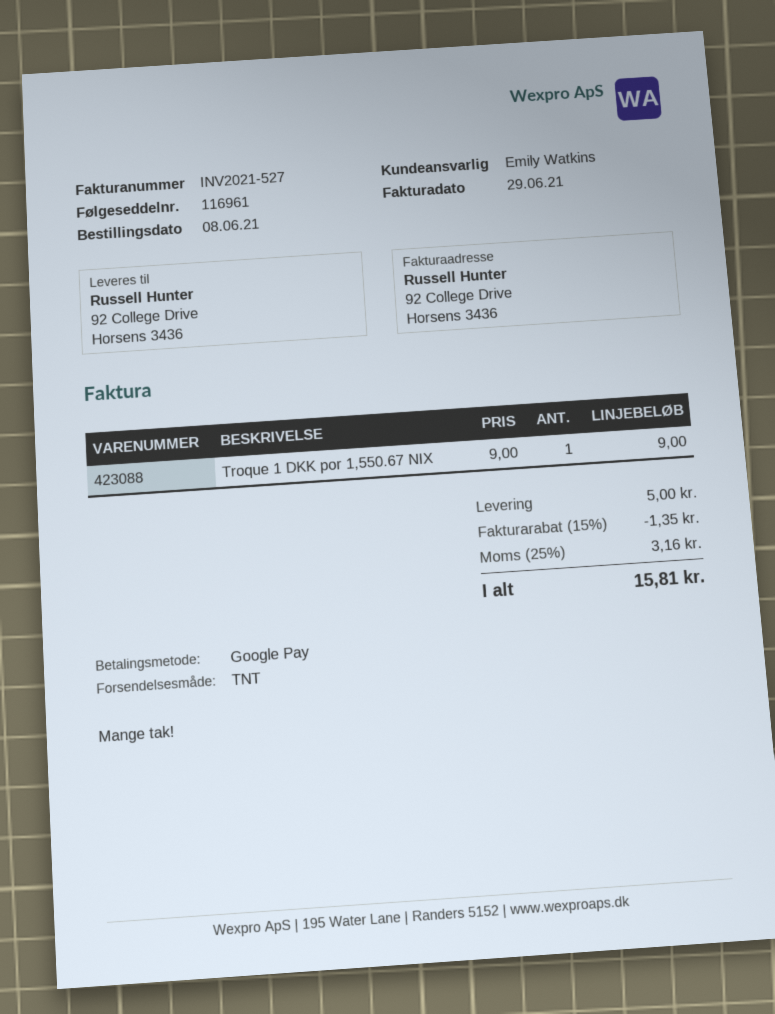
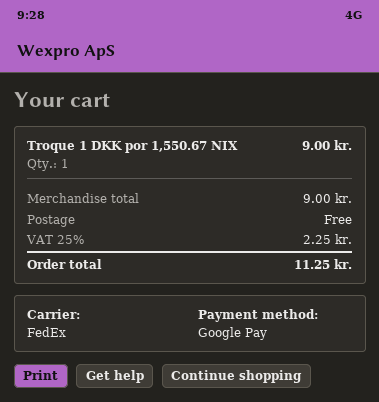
shipping method: TNT -> FedEx
discount: 15% = 1.35 -> none
shipping: 5.00 -> 0.00
tax: 25% = 3.16 -> 25% = 2.25
total: 15.81 -> 11.25

